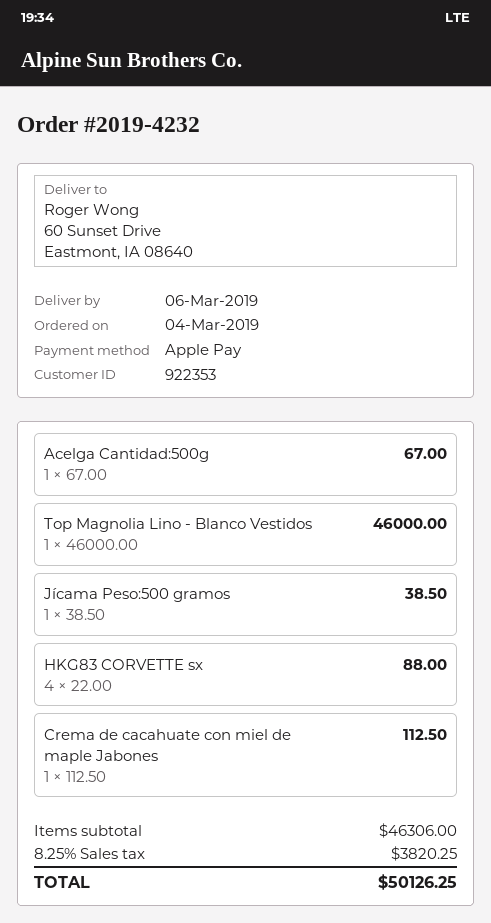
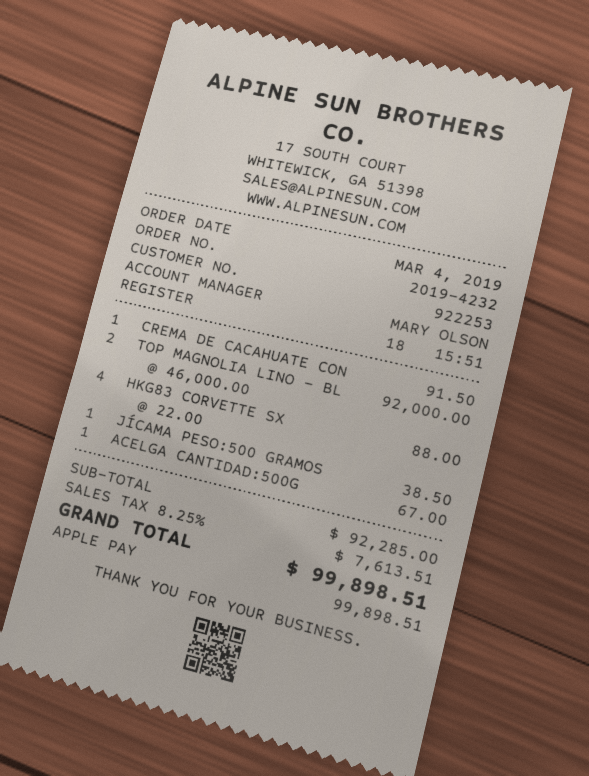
customer number: 922353 -> 922253
Top Magnolia Lino - Blanco Vestidos: 1 x 46000.00 = 46000.00 -> 2 x 46000.00 = 92000.00
Crema de cacahuate con miel de maple Jabones: 1 x 112.50 = 112.50 -> 1 x 91.50 = 91.50
subtotal: 46306.00 -> 92285.00
tax: 8.25% = 3820.25 -> 8.25% = 7613.51
total: 50126.25 -> 99898.51

